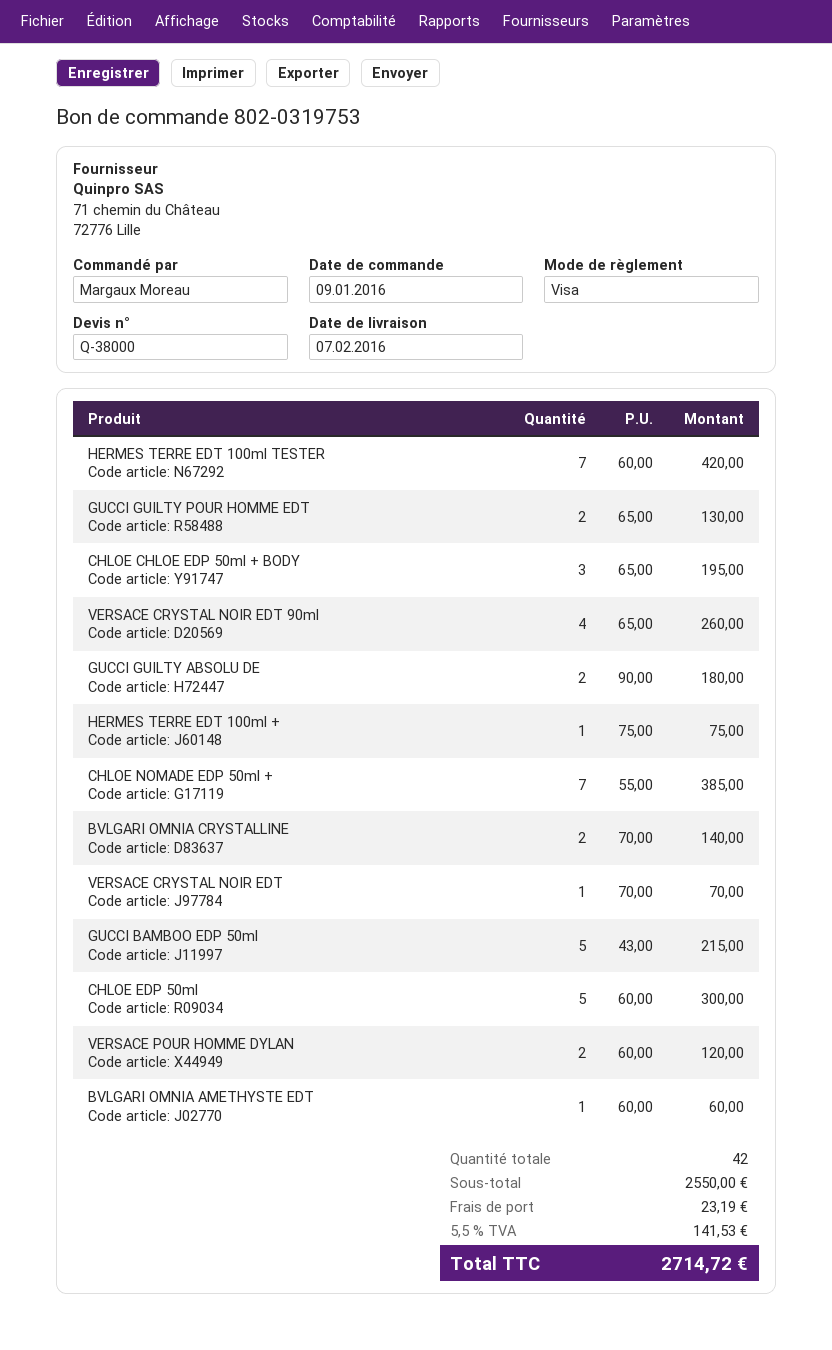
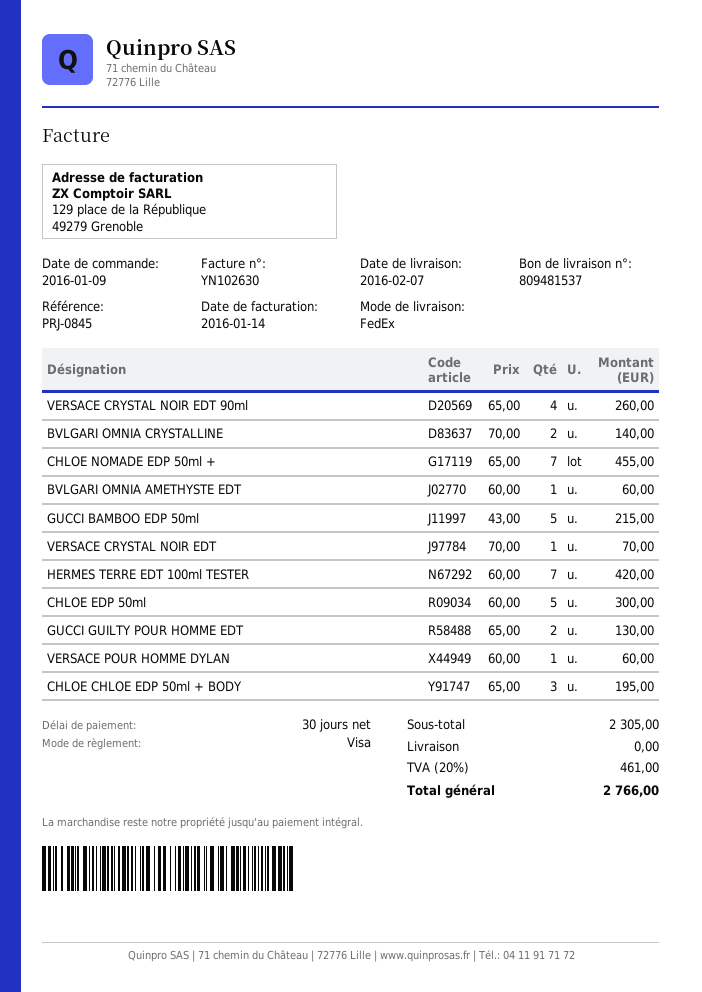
GUCCI GUILTY ABSOLU DE: 2 x 90.00 = 180.00 -> none
HERMES TERRE EDT 100ml +: 1 x 75.00 = 75.00 -> none
CHLOE NOMADE EDP 50ml +: 7 x 55.00 = 385.00 -> 7 x 65.00 = 455.00
VERSACE POUR HOMME DYLAN: 2 x 60.00 = 120.00 -> 1 x 60.00 = 60.00
subtotal: 2550.00 -> 2305.00
shipping: 23.19 -> 0.00
tax: 5.5% = 141.53 -> 20% = 461.00
total: 2714.72 -> 2766.00

